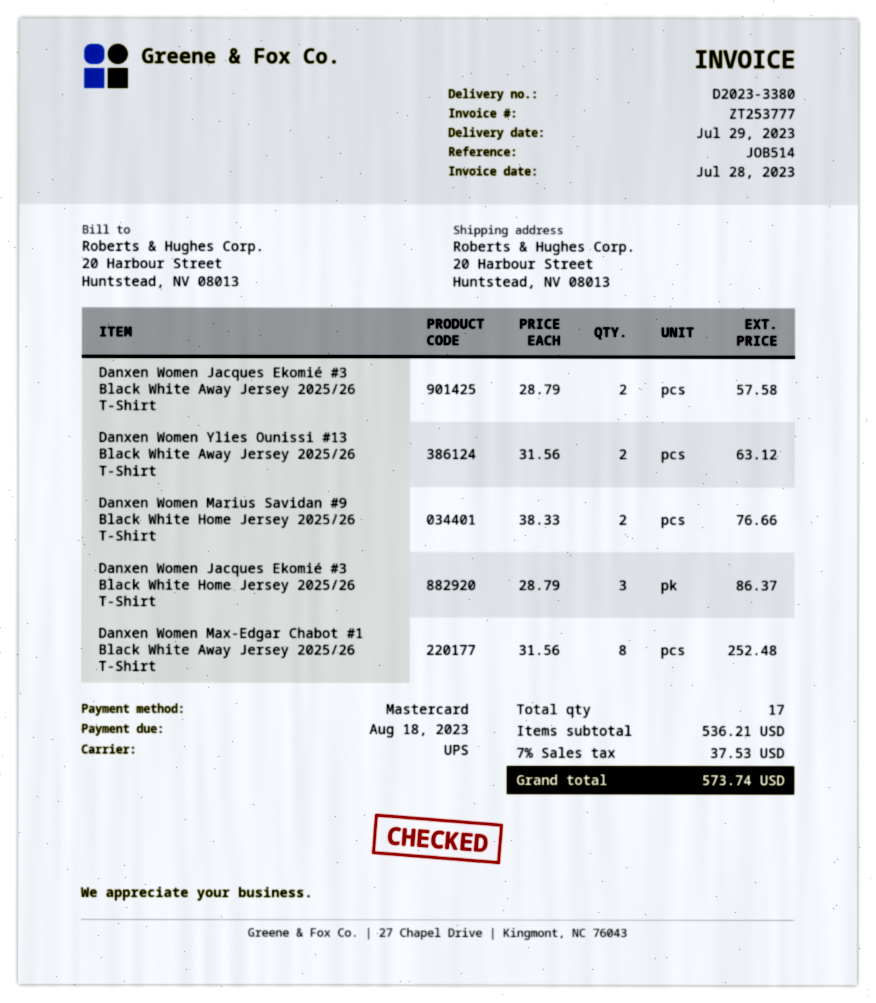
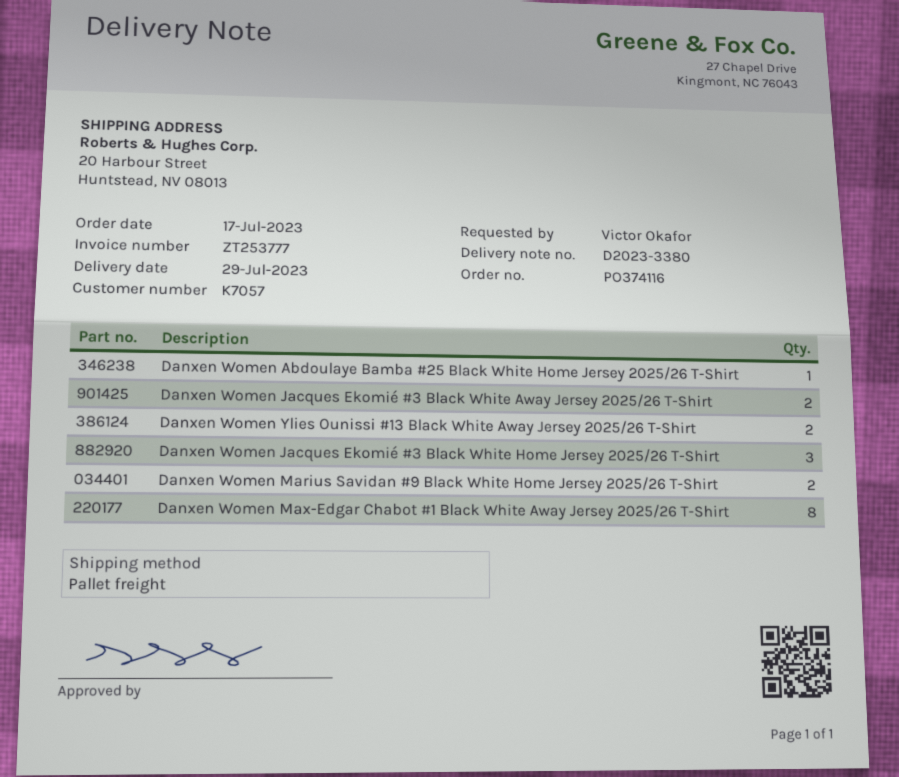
shipping method: UPS -> pallet freight
Danxen Women Abdoulaye Bamba #25 Black White Home Jersey 2025/26 T-Shirt: none -> 1

